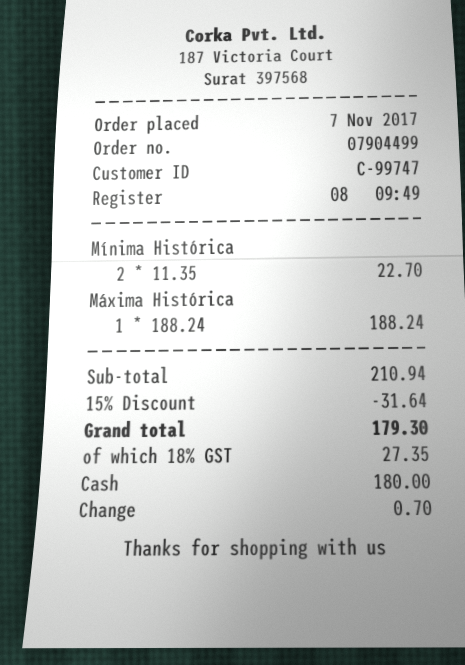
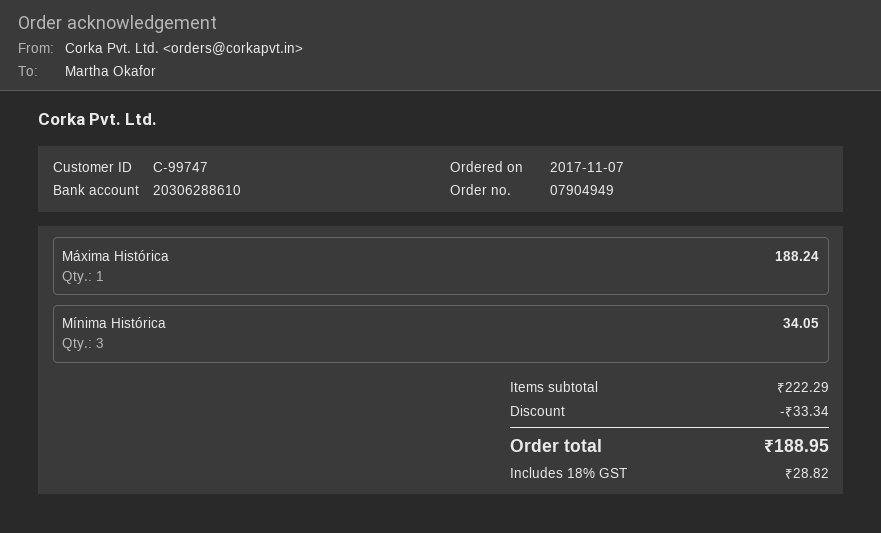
order number: 07904499 -> 07904949
Mínima Histórica: 2 for 22.70 -> 3 for 34.05
subtotal: 210.94 -> 222.29
discount: 31.64 -> 33.34
tax: 18% = 27.35 -> 18% = 28.82
total: 179.30 -> 188.95

